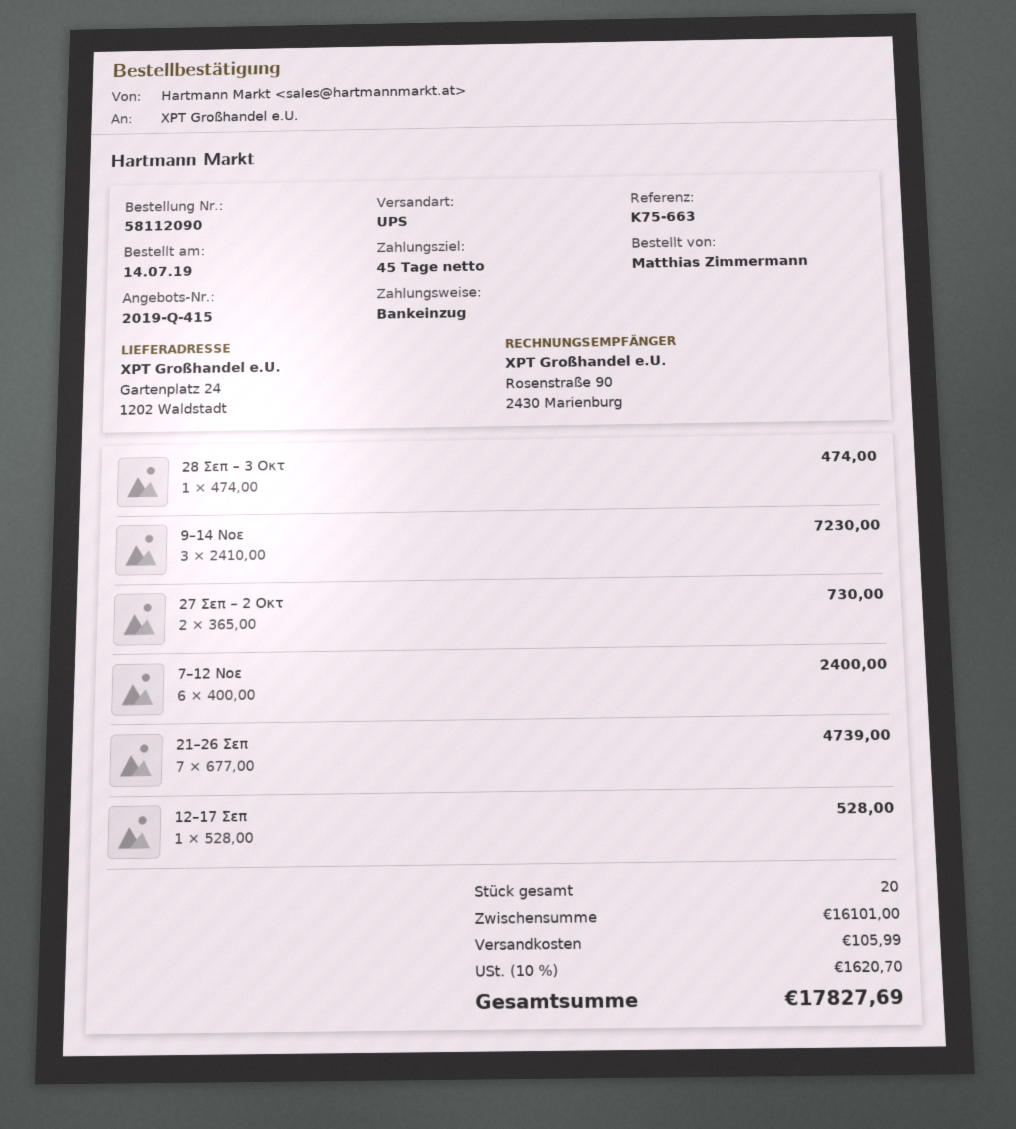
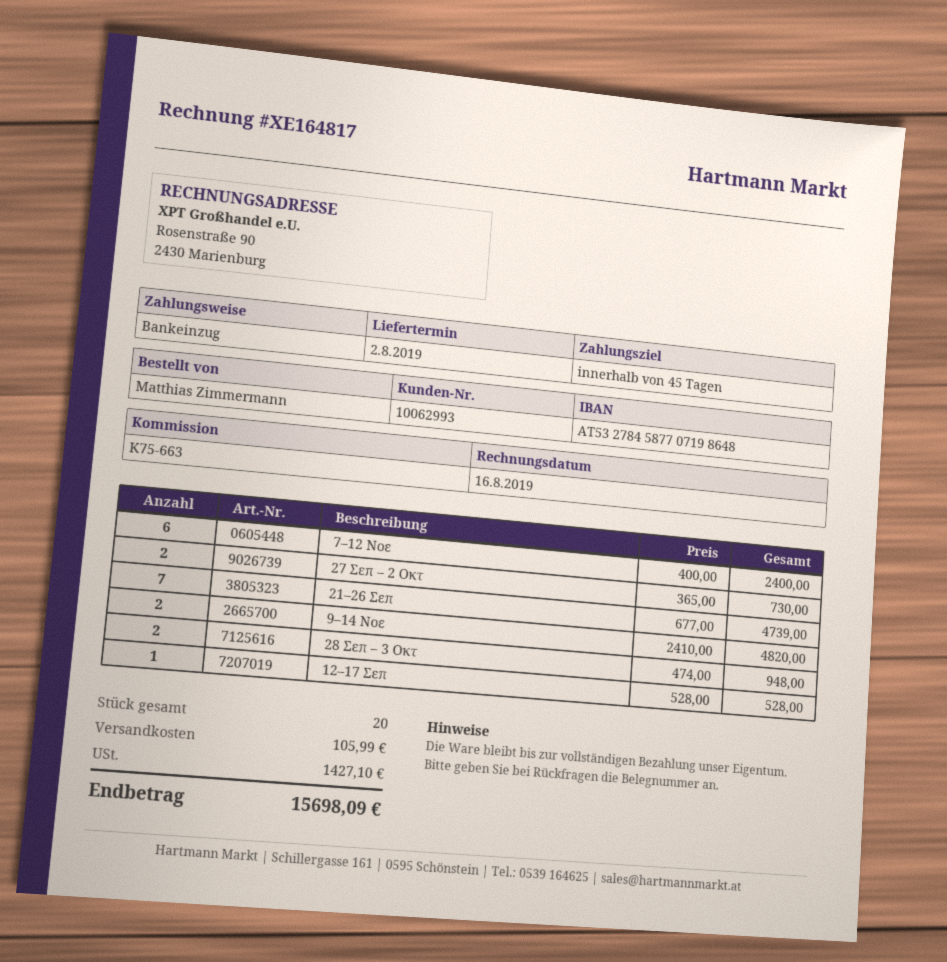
28 Σεπ – 3 Οκτ: 1 x 474.00 = 474.00 -> 2 x 474.00 = 948.00
9–14 Νοε: 3 x 2410.00 = 7230.00 -> 2 x 2410.00 = 4820.00
tax: 1620.70 -> 1427.10
total: 17827.69 -> 15698.09

